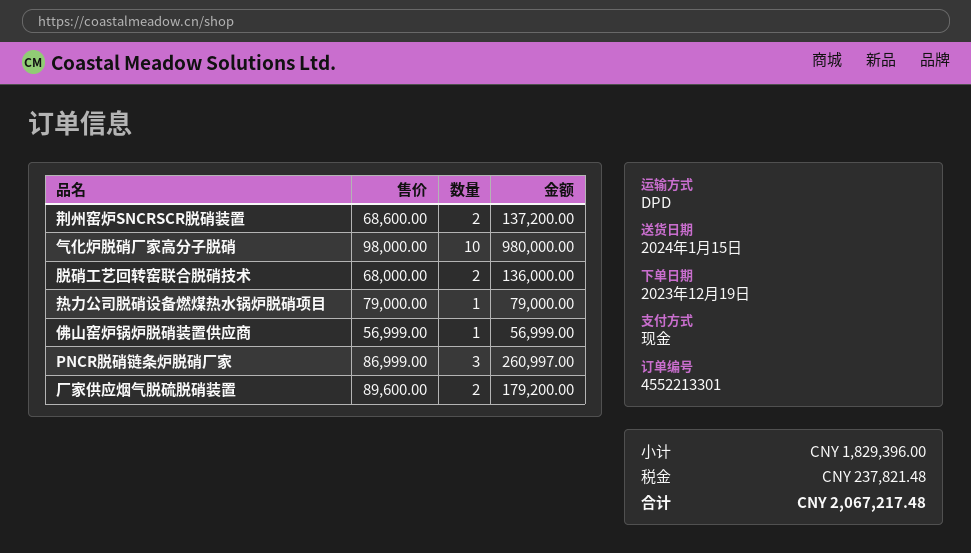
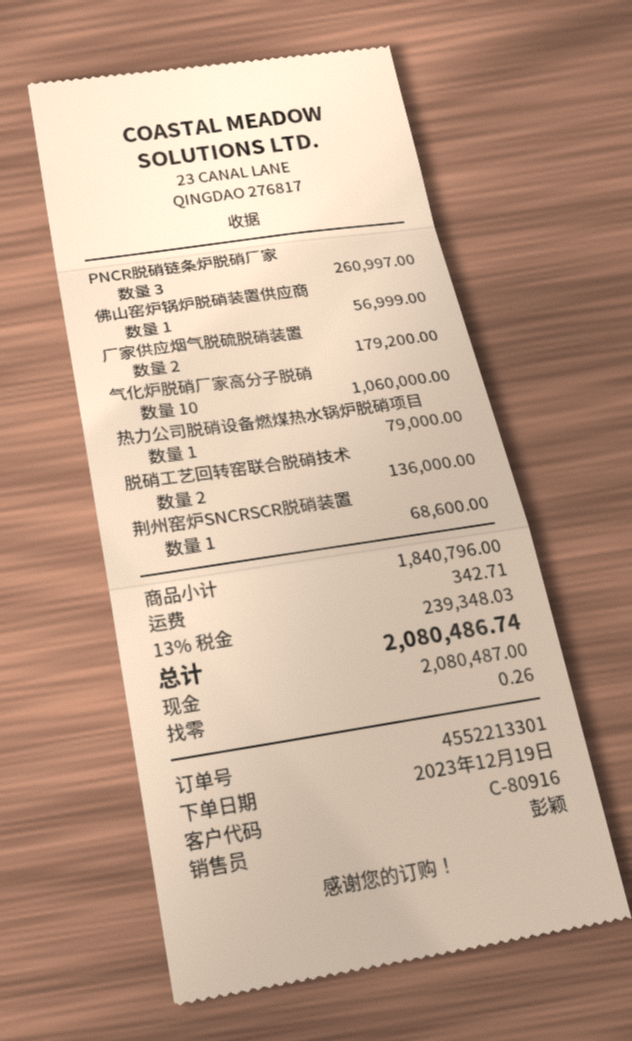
荆州窑炉SNCRSCR脱硝装置: 2 for 137200.00 -> 1 for 68600.00
气化炉脱硝厂家高分子脱硝: 10 for 980000.00 -> 10 for 1060000.00
subtotal: 1829396.00 -> 1840796.00
shipping: none -> 342.71
tax: 237821.48 -> 239348.03
total: 2067217.48 -> 2080486.74

